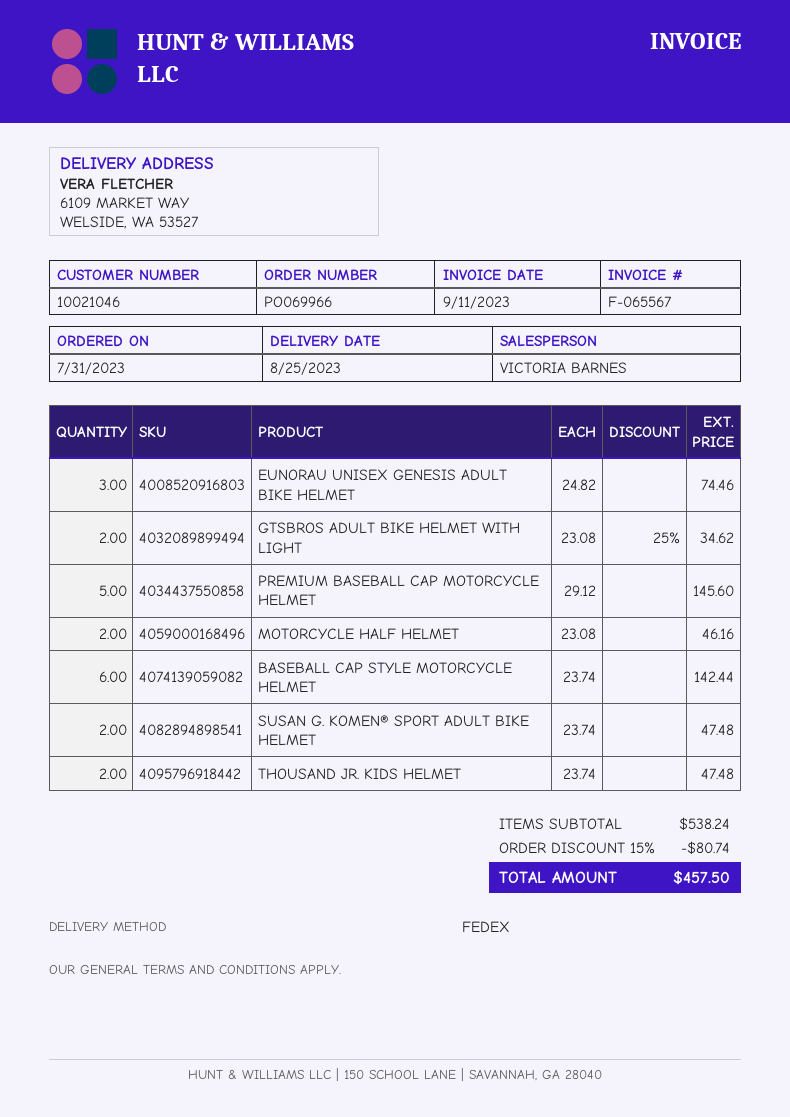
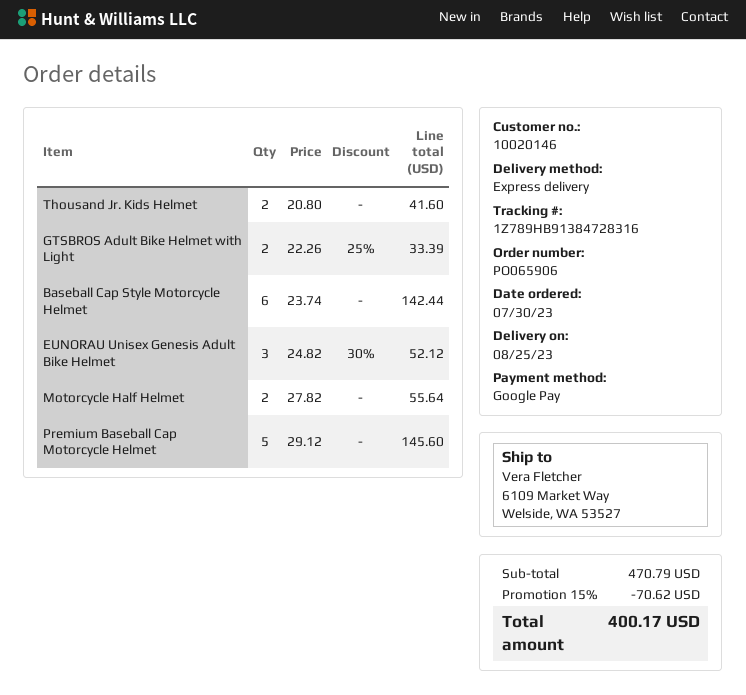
order number: PO069966 -> PO065906
order date: 2023-07-31 -> 2023-07-30
customer number: 10021046 -> 10020146
shipping method: FedEx -> express
EUNORAU UNISEX GENESIS ADULT BIKE HELMET: 3 x 24.82 = 74.46 -> 3 x 24.82 - 30% = 52.12
GTSBROS ADULT BIKE HELMET WITH LIGHT: 2 x 23.08 - 25% = 34.62 -> 2 x 22.26 - 25% = 33.39
MOTORCYCLE HALF HELMET: 2 x 23.08 = 46.16 -> 2 x 27.82 = 55.64
SUSAN G. KOMEN® SPORT ADULT BIKE HELMET: 2 x 23.74 = 47.48 -> none
THOUSAND JR. KIDS HELMET: 2 x 23.74 = 47.48 -> 2 x 20.80 = 41.60
subtotal: 538.24 -> 470.79
discount: 15% = 80.74 -> 15% = 70.62
total: 457.50 -> 400.17

